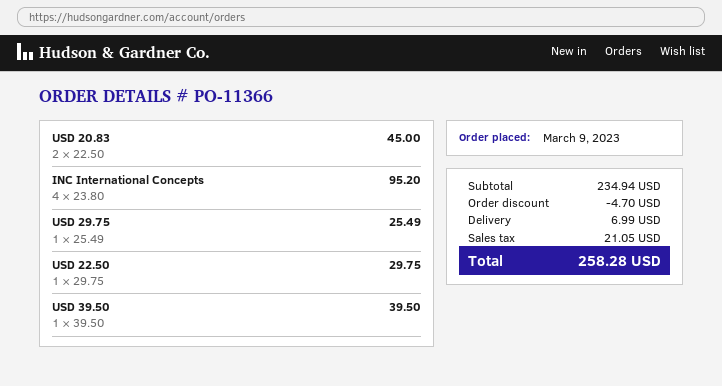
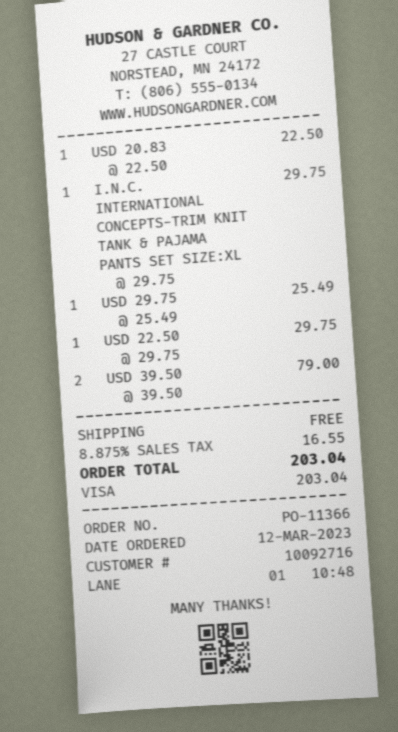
order date: 2023-03-09 -> 2023-03-12
USD 20.83: 2 x 22.50 = 45.00 -> 1 x 22.50 = 22.50
INC International Concepts: 4 x 23.80 = 95.20 -> none
USD 39.50: 1 x 39.50 = 39.50 -> 2 x 39.50 = 79.00
I.N.C. INTERNATIONAL CONCEPTS-TRIM KNIT TANK & PAJAMA PANTS SET SIZE:XL: none -> 1 x 29.75 = 29.75
discount: 4.70 -> none
shipping: 6.99 -> 0.00
tax: 21.05 -> 16.55
total: 258.28 -> 203.04

